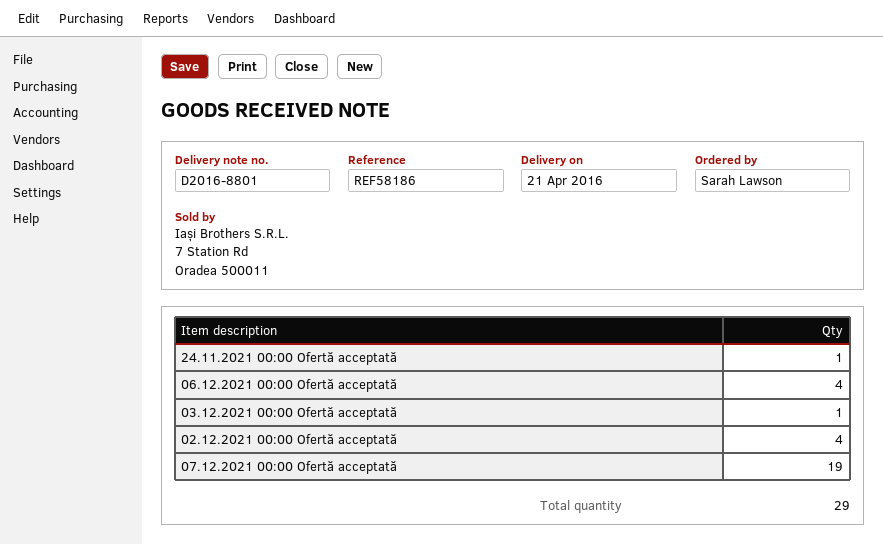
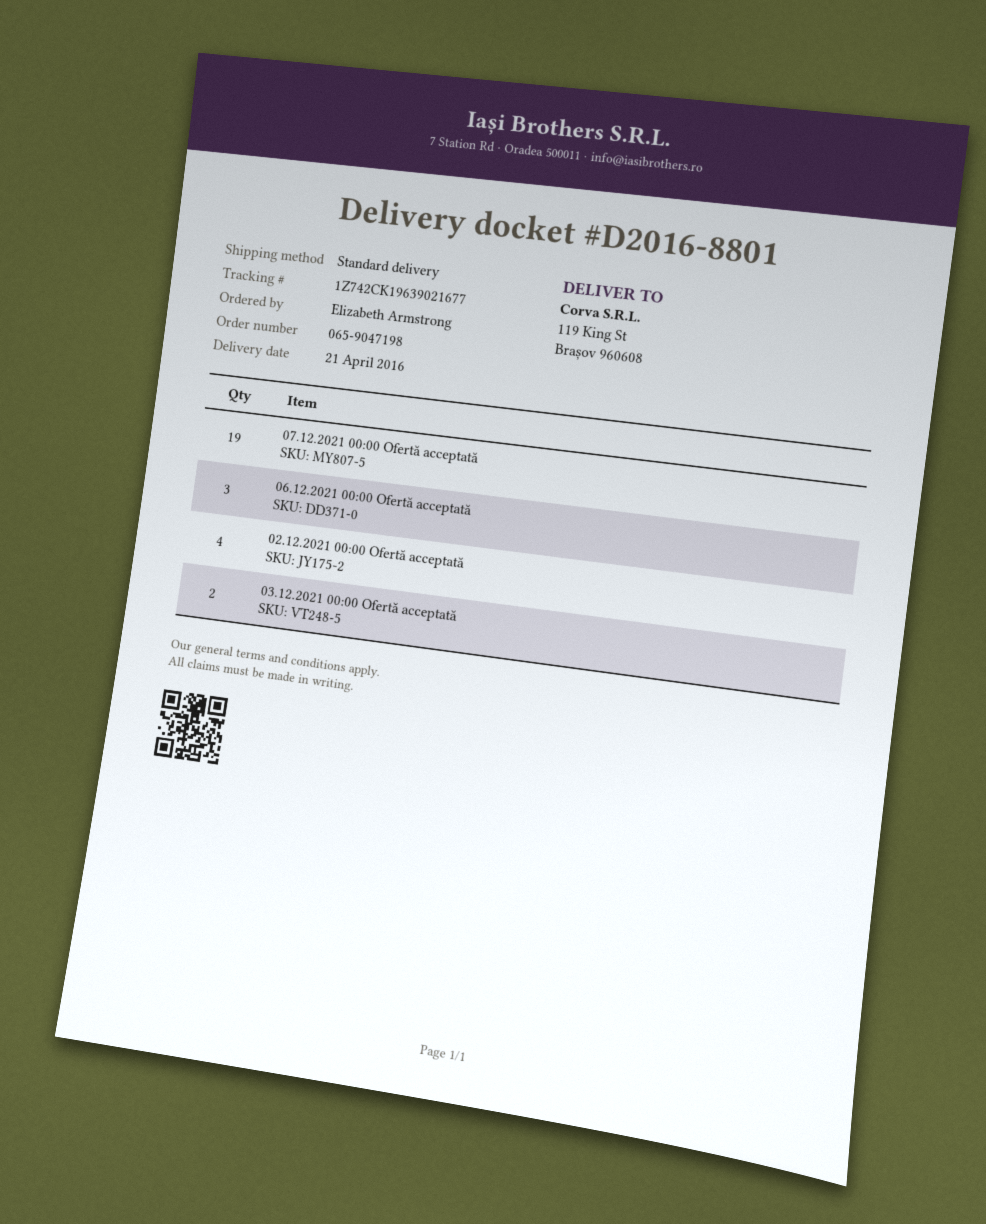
ordered by: Sarah Lawson -> Elizabeth Armstrong
24.11.2021 00:00 Ofertă acceptată: 1 -> none
06.12.2021 00:00 Ofertă acceptată: 4 -> 3
03.12.2021 00:00 Ofertă acceptată: 1 -> 2

